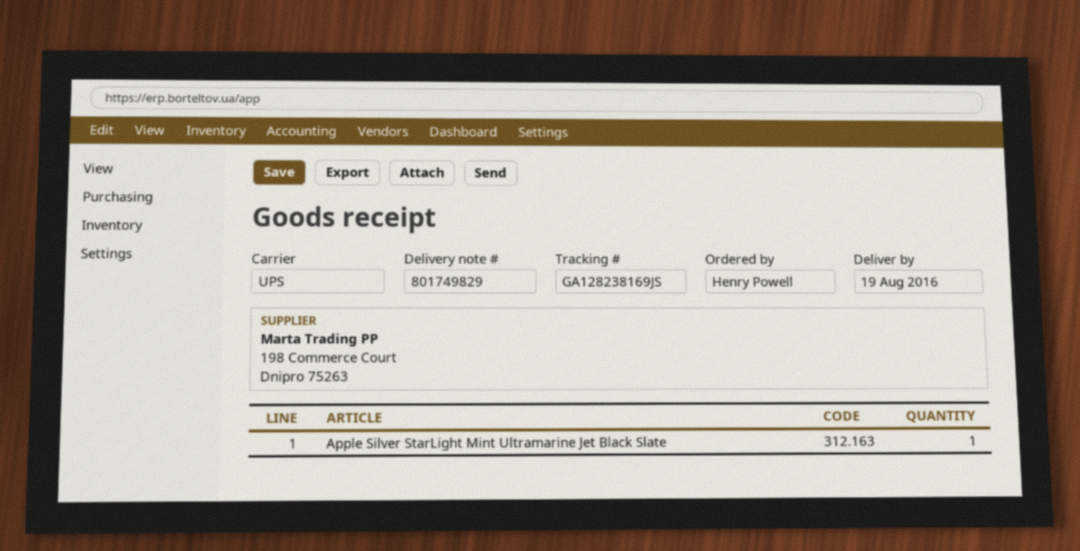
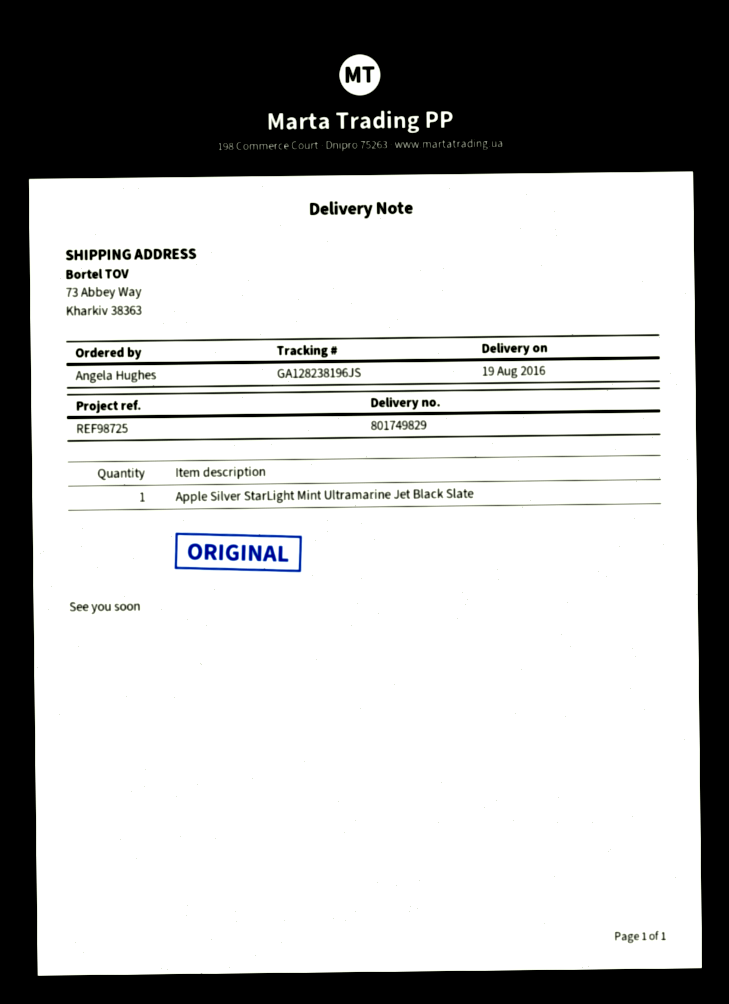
ordered by: Henry Powell -> Angela Hughes
tracking number: GA128238169JS -> GA128238196JS

